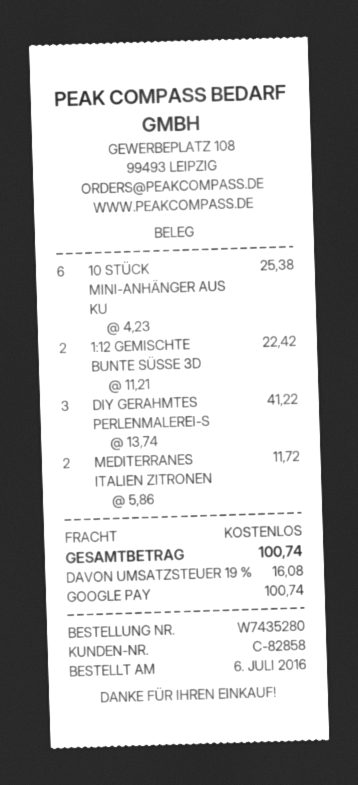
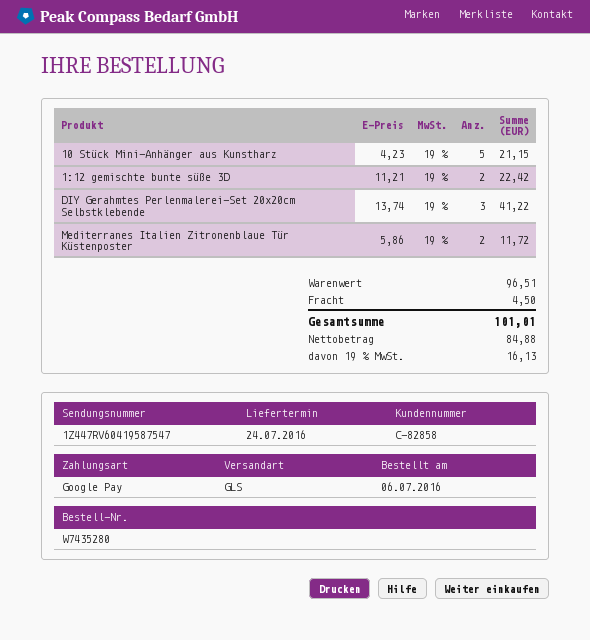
10 STÜCK MINI-ANHÄNGER AUS KU: 6 x 4.23 = 25.38 -> 5 x 4.23 = 21.15
shipping: 0.00 -> 4.50
tax: 19% = 16.08 -> 19% = 16.13
total: 100.74 -> 101.01

